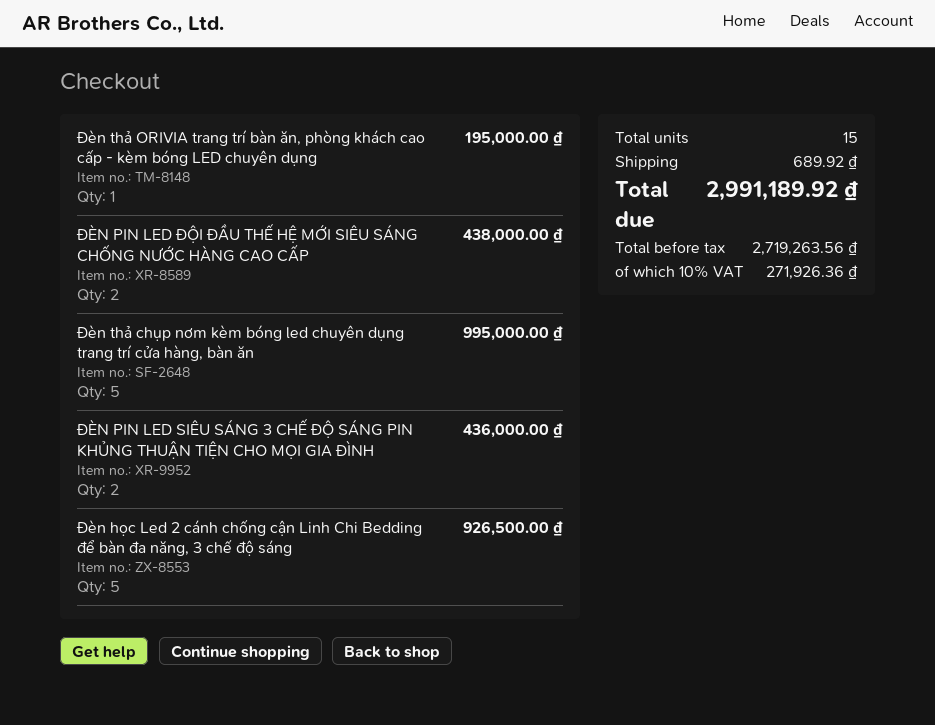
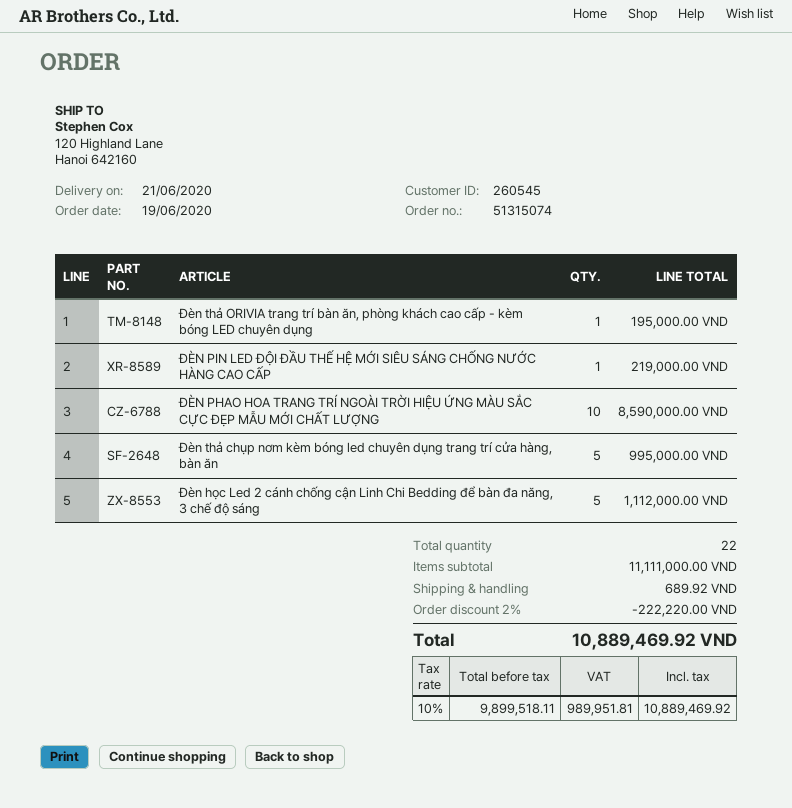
ĐÈN PIN LED ĐỘI ĐẦU THẾ HỆ MỚI SIÊU SÁNG CHỐNG NƯỚC HÀNG CAO CẤP: 2 for 438000.00 -> 1 for 219000.00
ĐÈN PIN LED SIÊU SÁNG 3 CHẾ ĐỘ SÁNG PIN KHỦNG THUẬN TIỆN CHO MỌI GIA ĐÌNH: 2 for 436000.00 -> none
Đèn học Led 2 cánh chống cận Linh Chi Bedding để bàn đa năng, 3 chế độ sáng: 5 for 926500.00 -> 5 for 1112000.00
ĐÈN PHAO HOA TRANG TRÍ NGOÀI TRỜI HIỆU ỨNG MÀU SẮC CỰC ĐẸP MẪU MỚI CHẤT LƯỢNG: none -> 10 for 8590000.00
total quantity: 15 -> 22
discount: none -> 2% = 222220.00
net: 2719263.56 -> 9899518.11
tax: 10% = 271926.36 -> 10% = 989951.81
total: 2991189.92 -> 10889469.92

